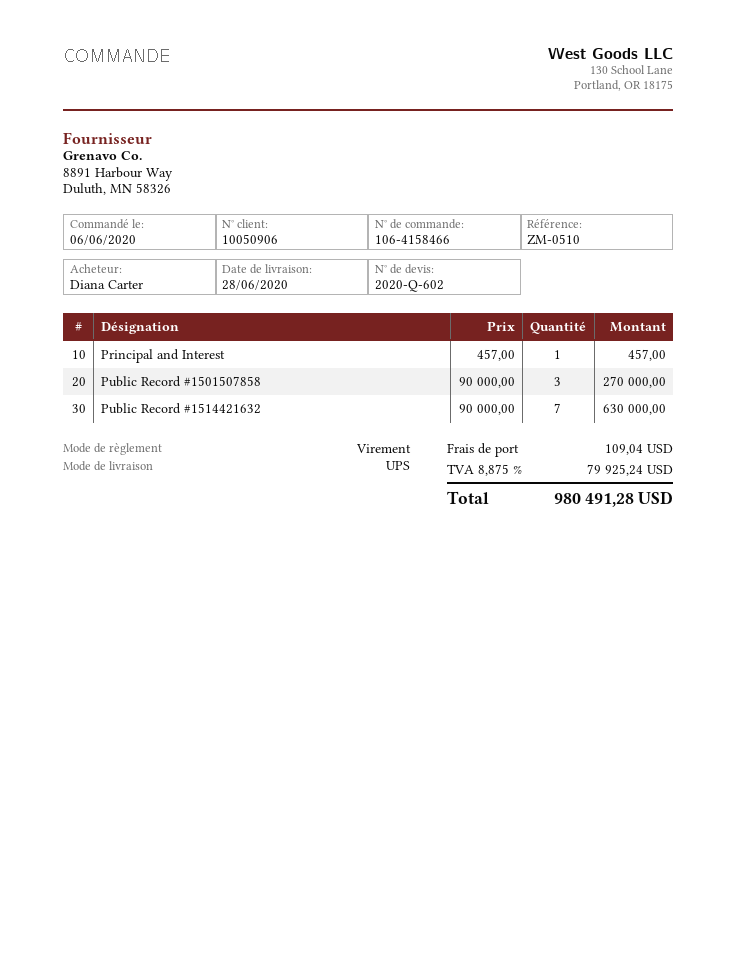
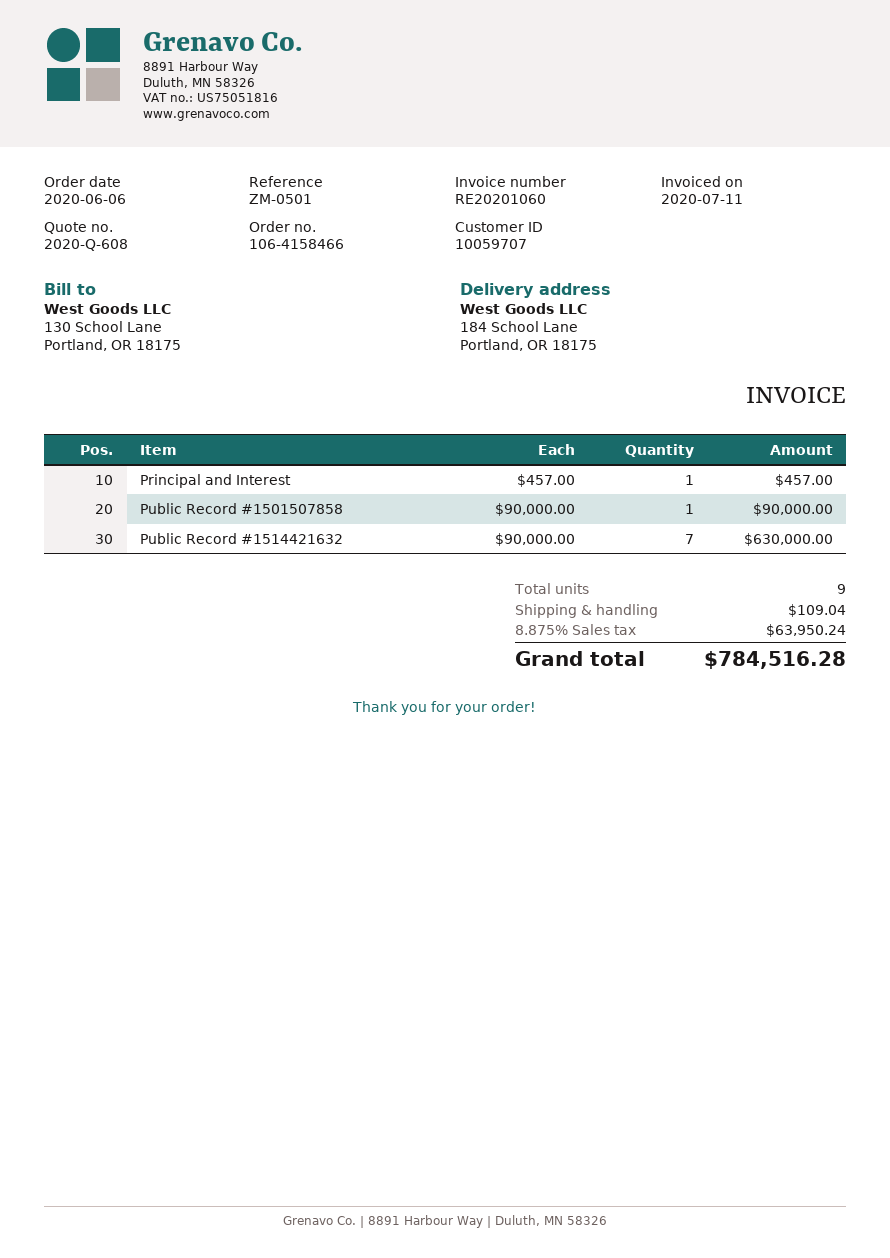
quote number: 2020-Q-602 -> 2020-Q-608
customer number: 10050906 -> 10059707
reference: ZM-0510 -> ZM-0501
Public Record #1501507858: 3 x 90000.00 = 270000.00 -> 1 x 90000.00 = 90000.00
tax: 8.875% = 79925.24 -> 8.875% = 63950.24
total: 980491.28 -> 784516.28

